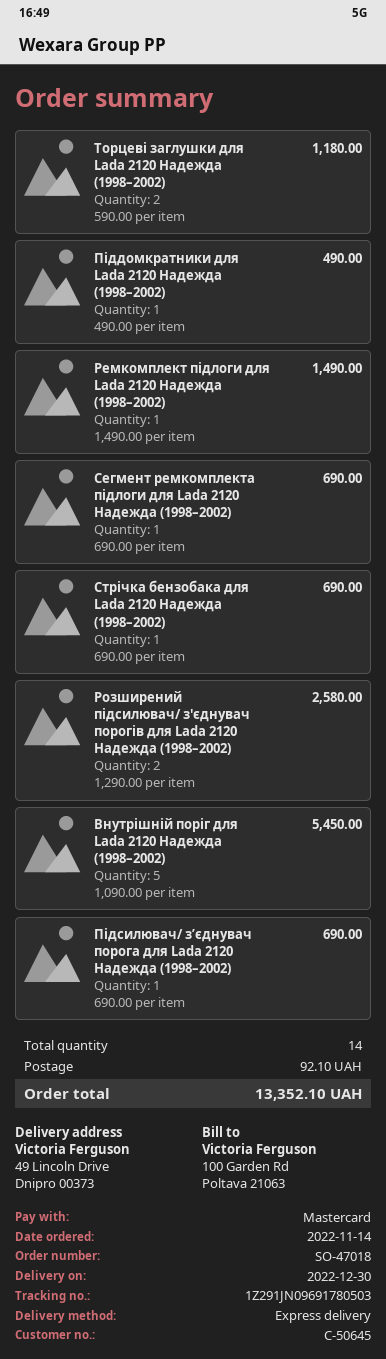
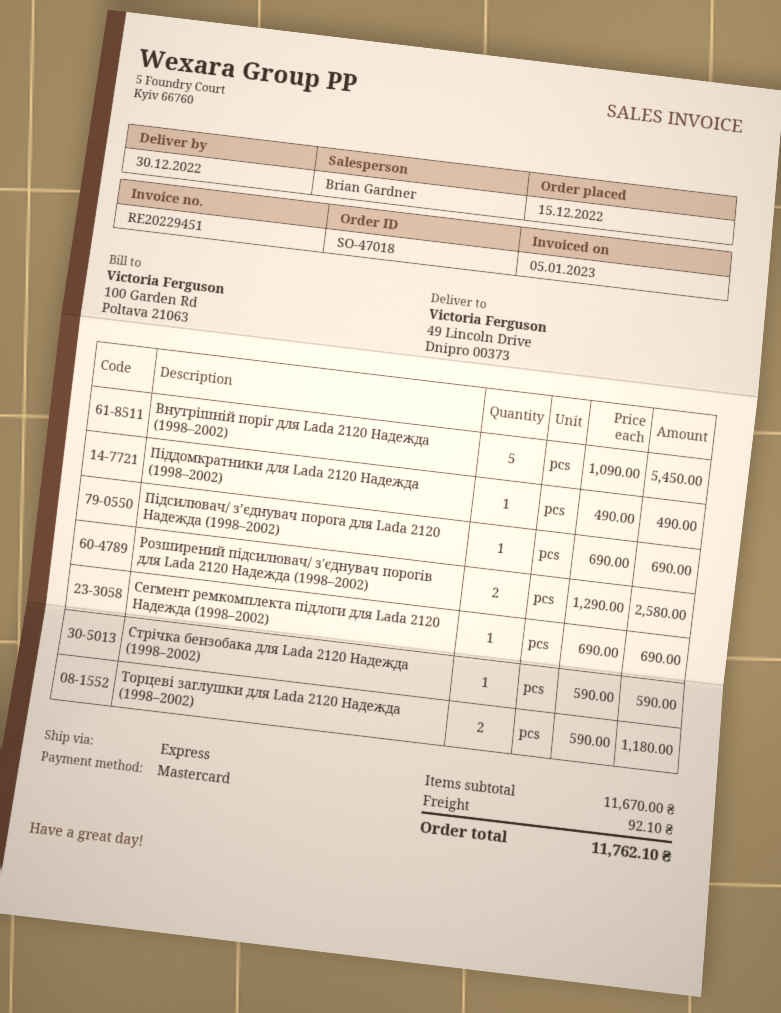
order date: 2022-11-14 -> 2022-12-15
Ремкомплект підлоги для Lada 2120 Надежда (1998–2002): 1 x 1490.00 = 1490.00 -> none
Стрічка бензобака для Lada 2120 Надежда (1998–2002): 1 x 690.00 = 690.00 -> 1 x 590.00 = 590.00
total: 13352.10 -> 11762.10

